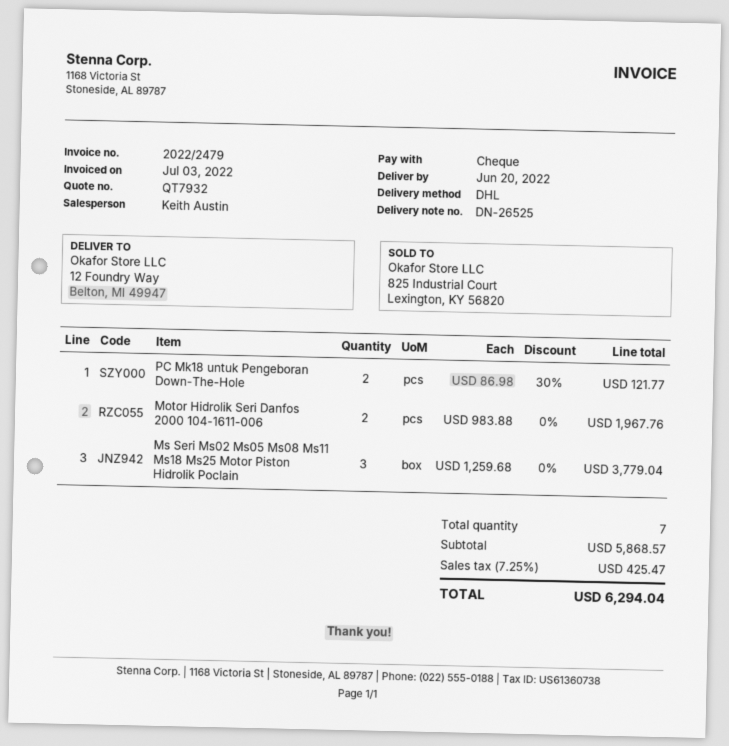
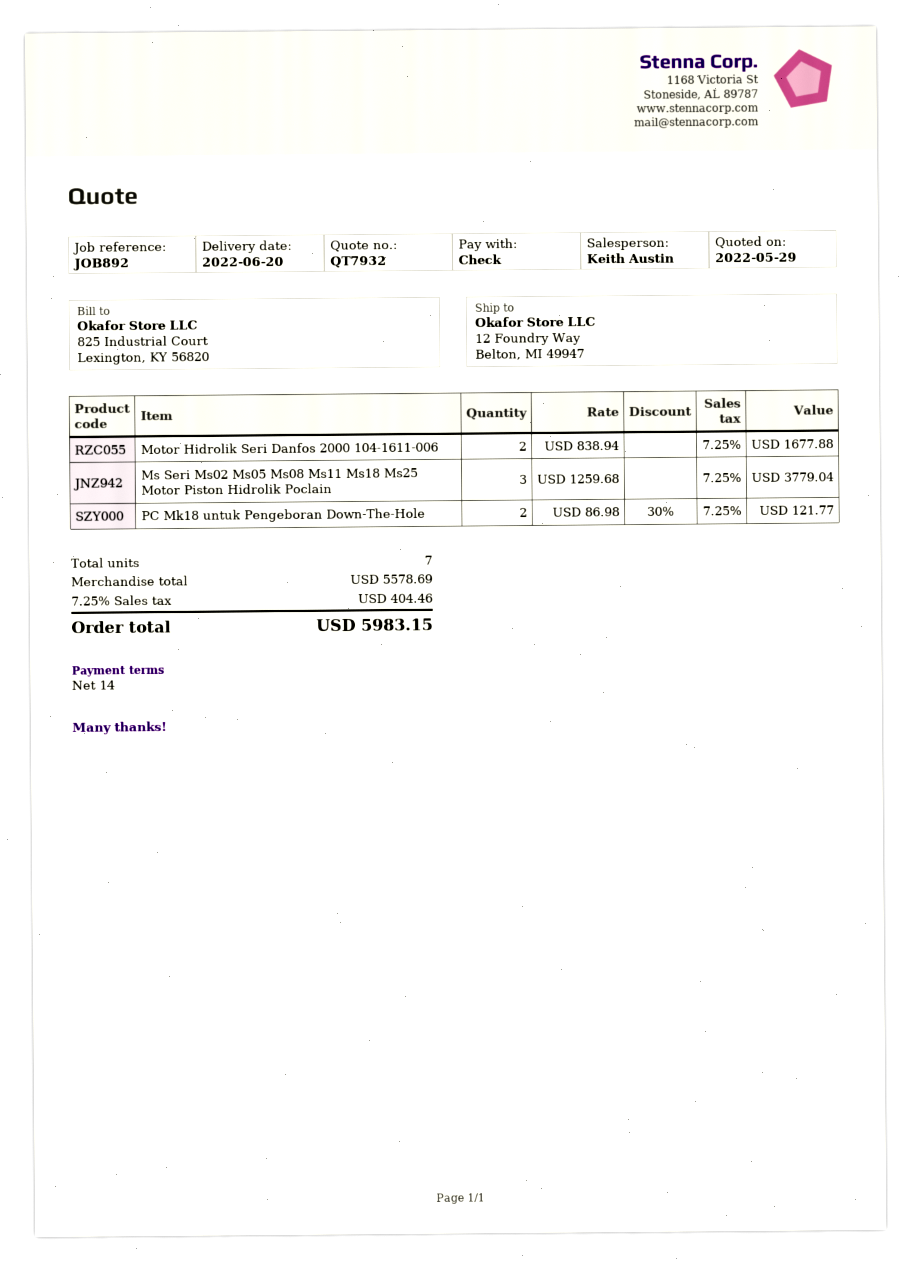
Motor Hidrolik Seri Danfos 2000 104-1611-006: 2 x 983.88 = 1967.76 -> 2 x 838.94 = 1677.88
subtotal: 5868.57 -> 5578.69
tax: 7.25% = 425.47 -> 7.25% = 404.46
total: 6294.04 -> 5983.15

